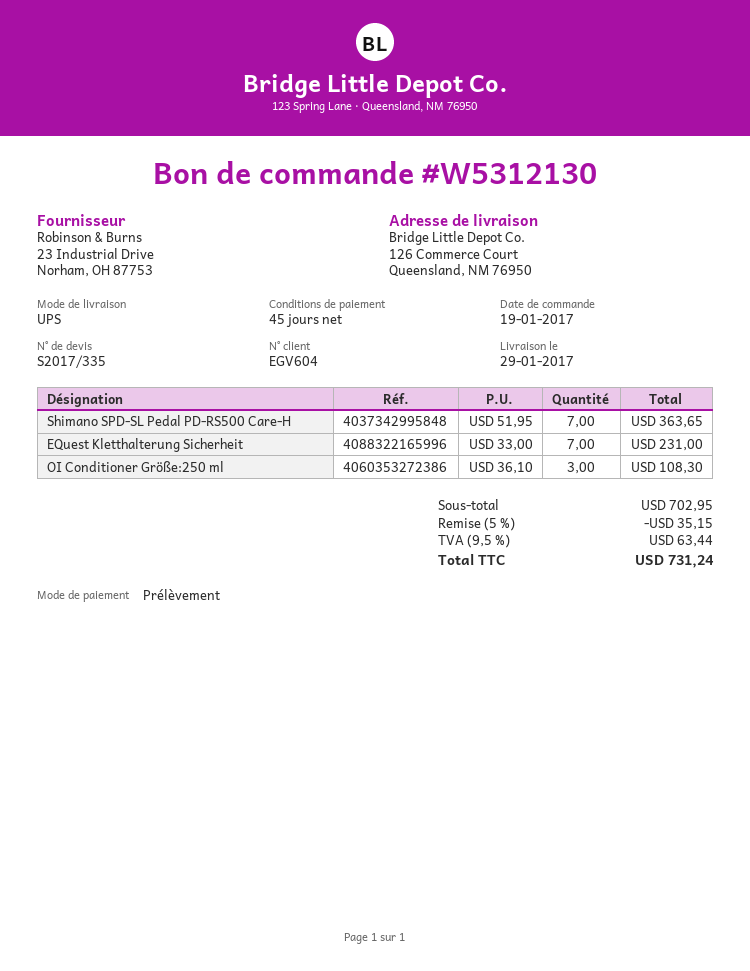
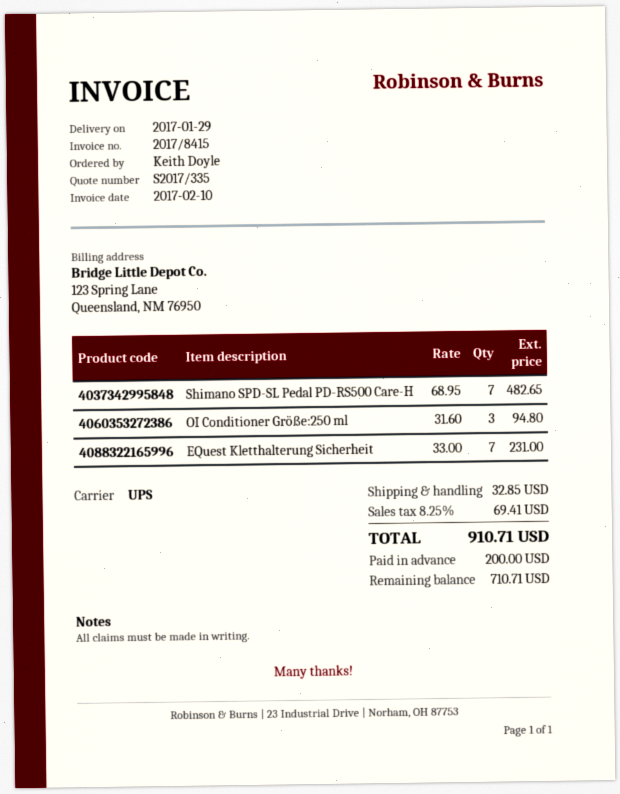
Shimano SPD-SL Pedal PD-RS500 Care-H: 7 x 51.95 = 363.65 -> 7 x 68.95 = 482.65
OI Conditioner Größe:250 ml: 3 x 36.10 = 108.30 -> 3 x 31.60 = 94.80
discount: 5% = 35.15 -> none
shipping: none -> 32.85
tax: 9.5% = 63.44 -> 8.25% = 69.41
total: 731.24 -> 910.71

